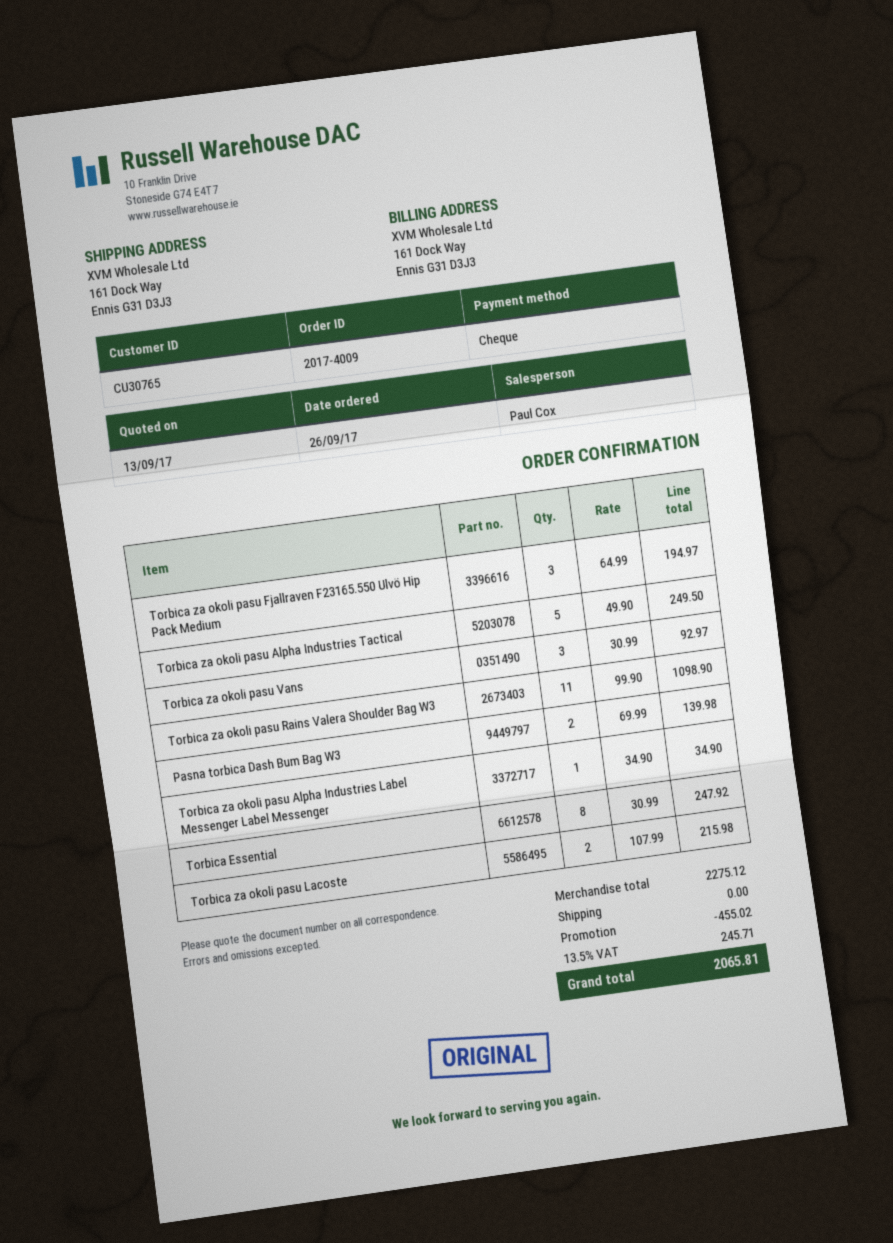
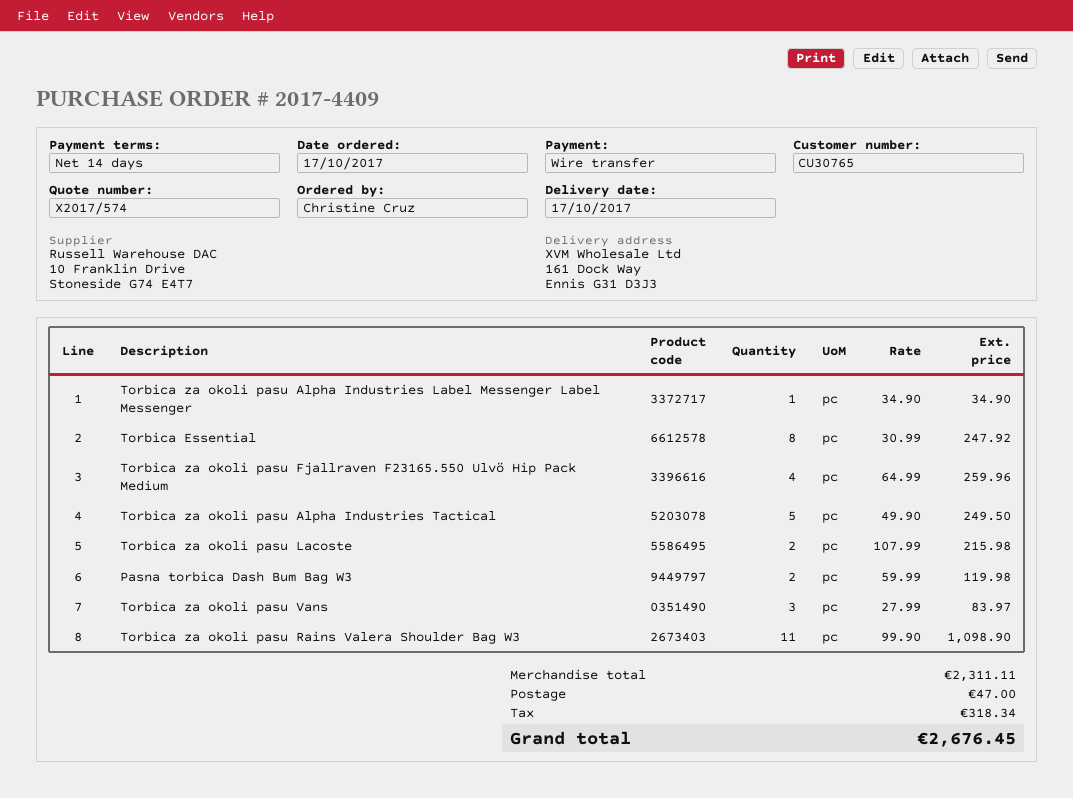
order number: 2017-4009 -> 2017-4409
order date: 2017-09-26 -> 2017-10-17
payment method: cheque -> bank transfer
Torbica za okoli pasu Fjallraven F23165.550 Ulvö Hip Pack Medium: 3 x 64.99 = 194.97 -> 4 x 64.99 = 259.96
Torbica za okoli pasu Vans: 3 x 30.99 = 92.97 -> 3 x 27.99 = 83.97
Pasna torbica Dash Bum Bag W3: 2 x 69.99 = 139.98 -> 2 x 59.99 = 119.98
subtotal: 2275.12 -> 2311.11
discount: 455.02 -> none
shipping: 0.00 -> 47.00
tax: 245.71 -> 318.34
total: 2065.81 -> 2676.45

